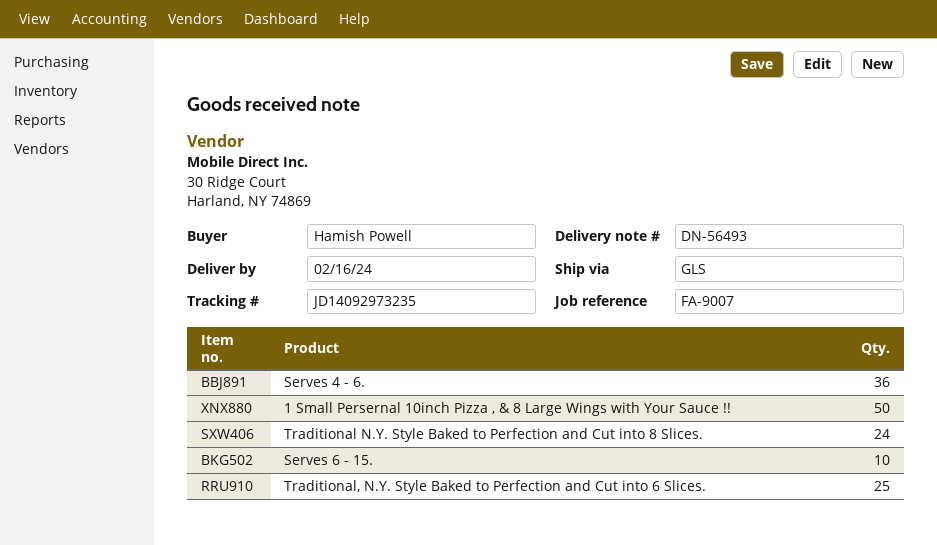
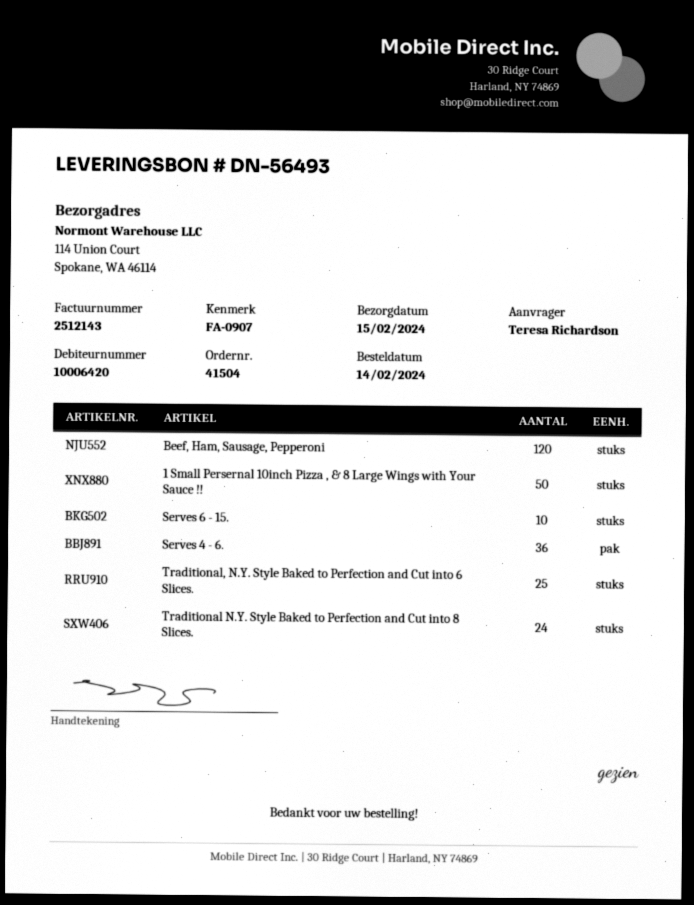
delivery date: 2024-02-16 -> 2024-02-15
reference: FA-9007 -> FA-0907
ordered by: Hamish Powell -> Teresa Richardson
Beef, Ham, Sausage, Pepperoni: none -> 120

